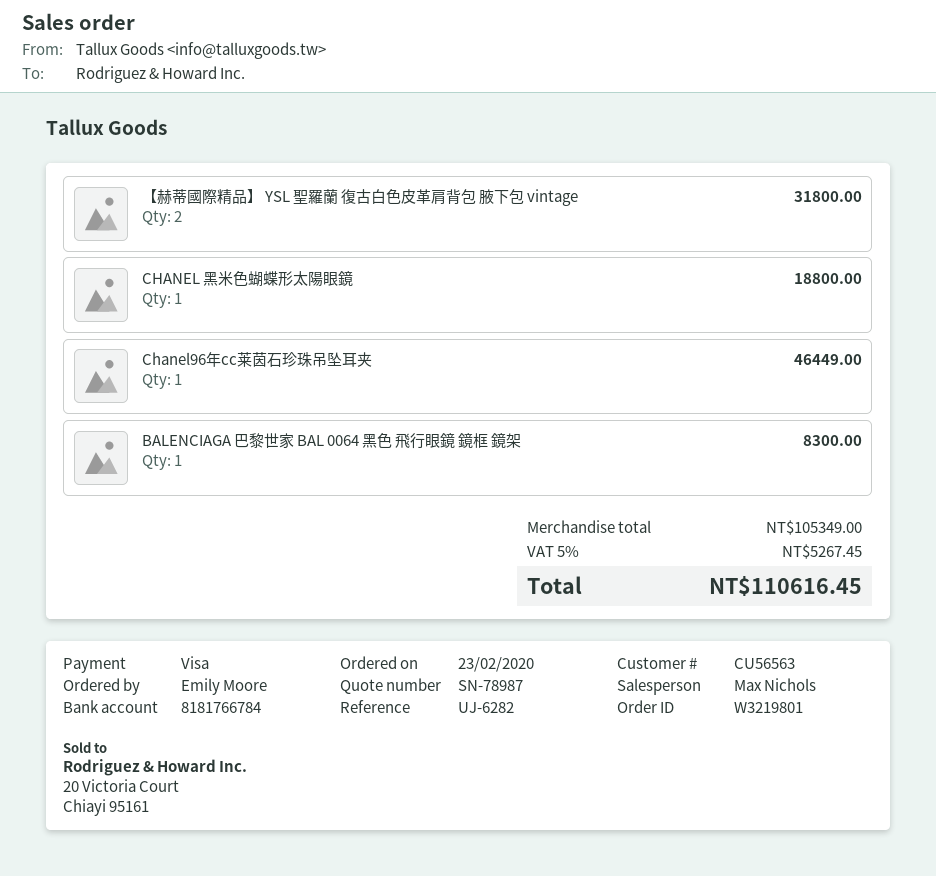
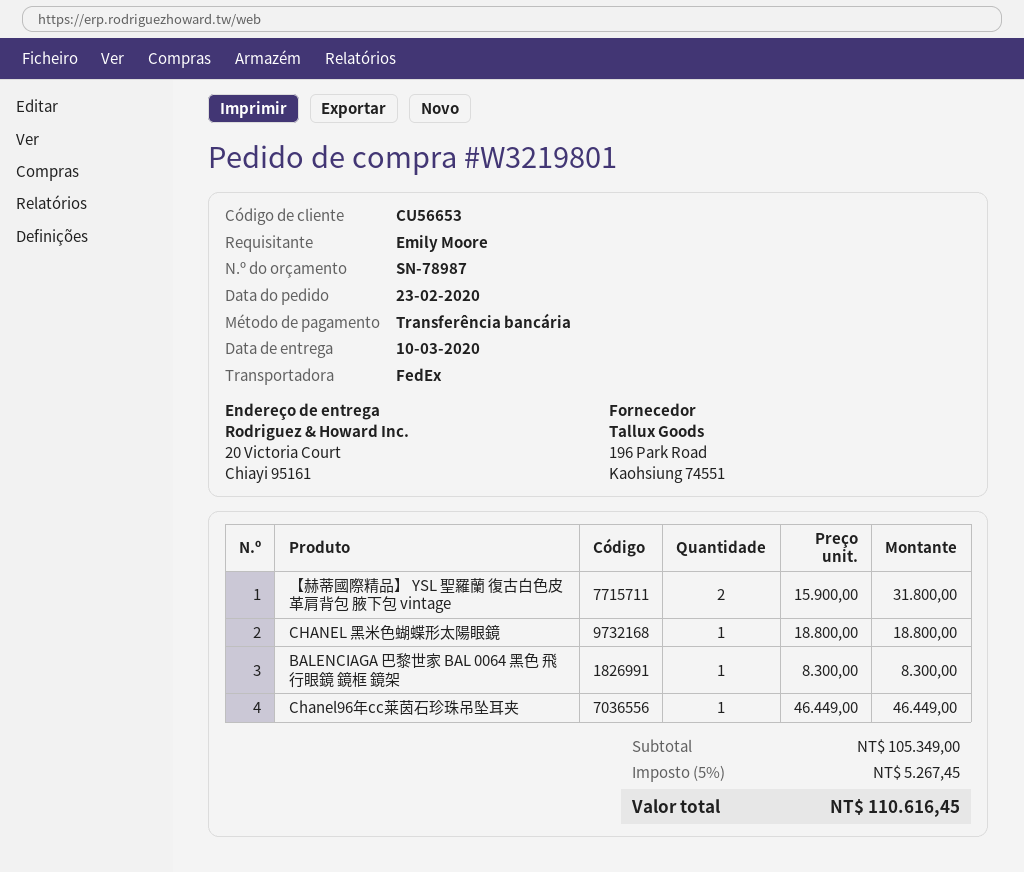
customer number: CU56563 -> CU56653
payment method: Visa -> bank transfer

